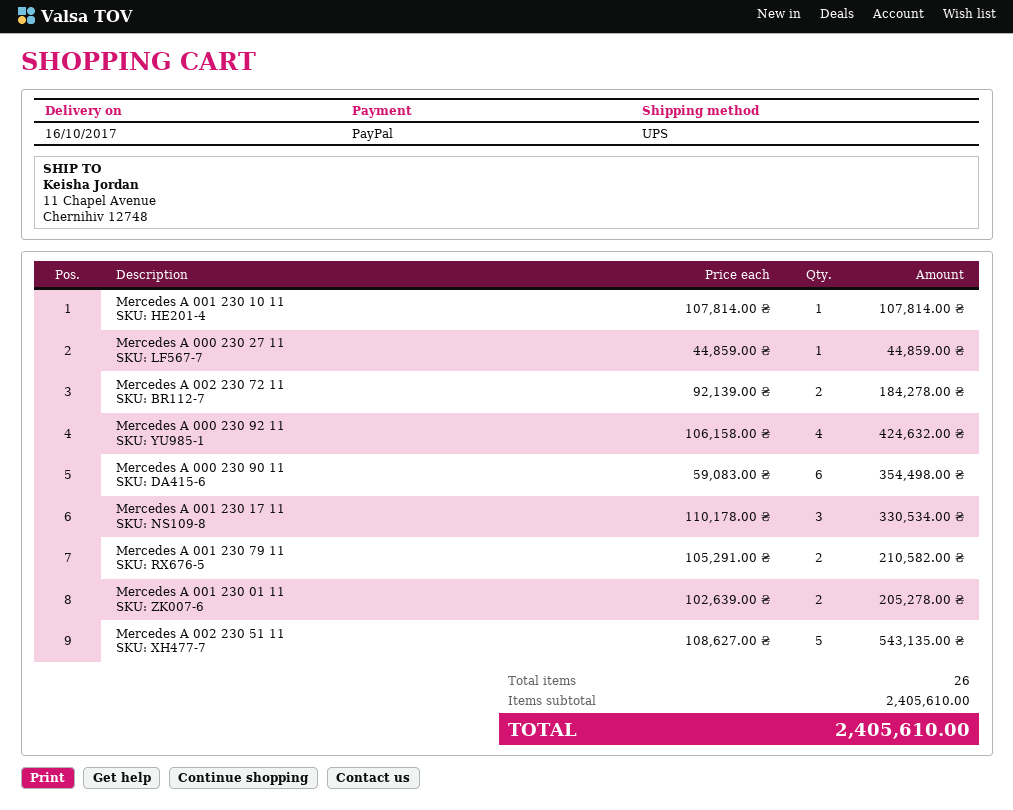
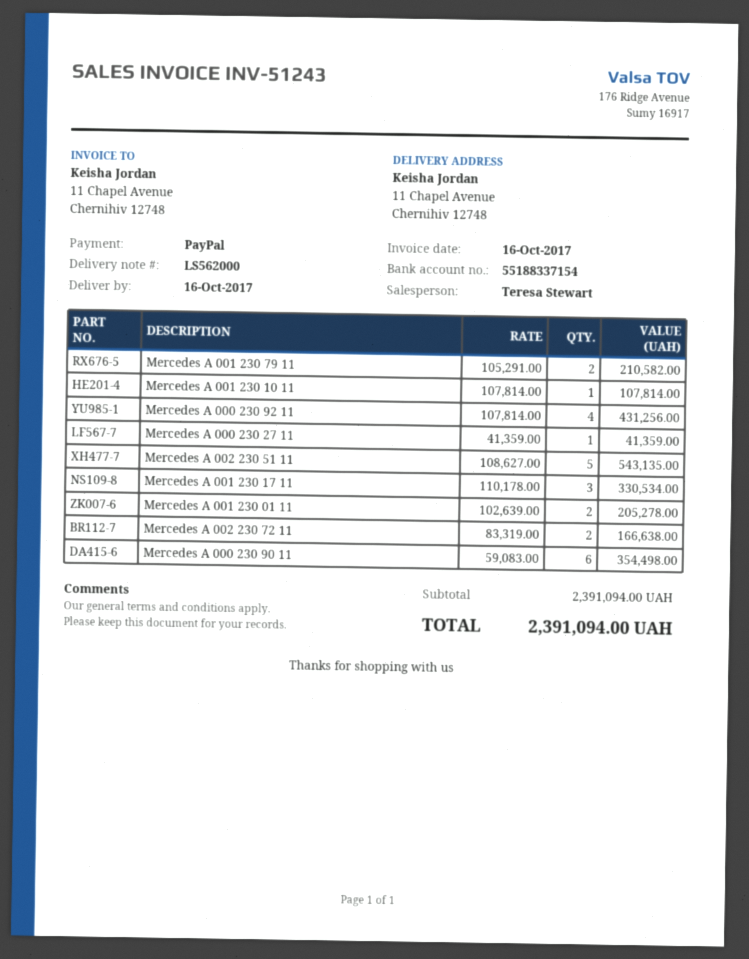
Mercedes A 000 230 27 11: 1 x 44859.00 = 44859.00 -> 1 x 41359.00 = 41359.00
Mercedes A 002 230 72 11: 2 x 92139.00 = 184278.00 -> 2 x 83319.00 = 166638.00
Mercedes A 000 230 92 11: 4 x 106158.00 = 424632.00 -> 4 x 107814.00 = 431256.00
subtotal: 2405610.00 -> 2391094.00
total: 2405610.00 -> 2391094.00

